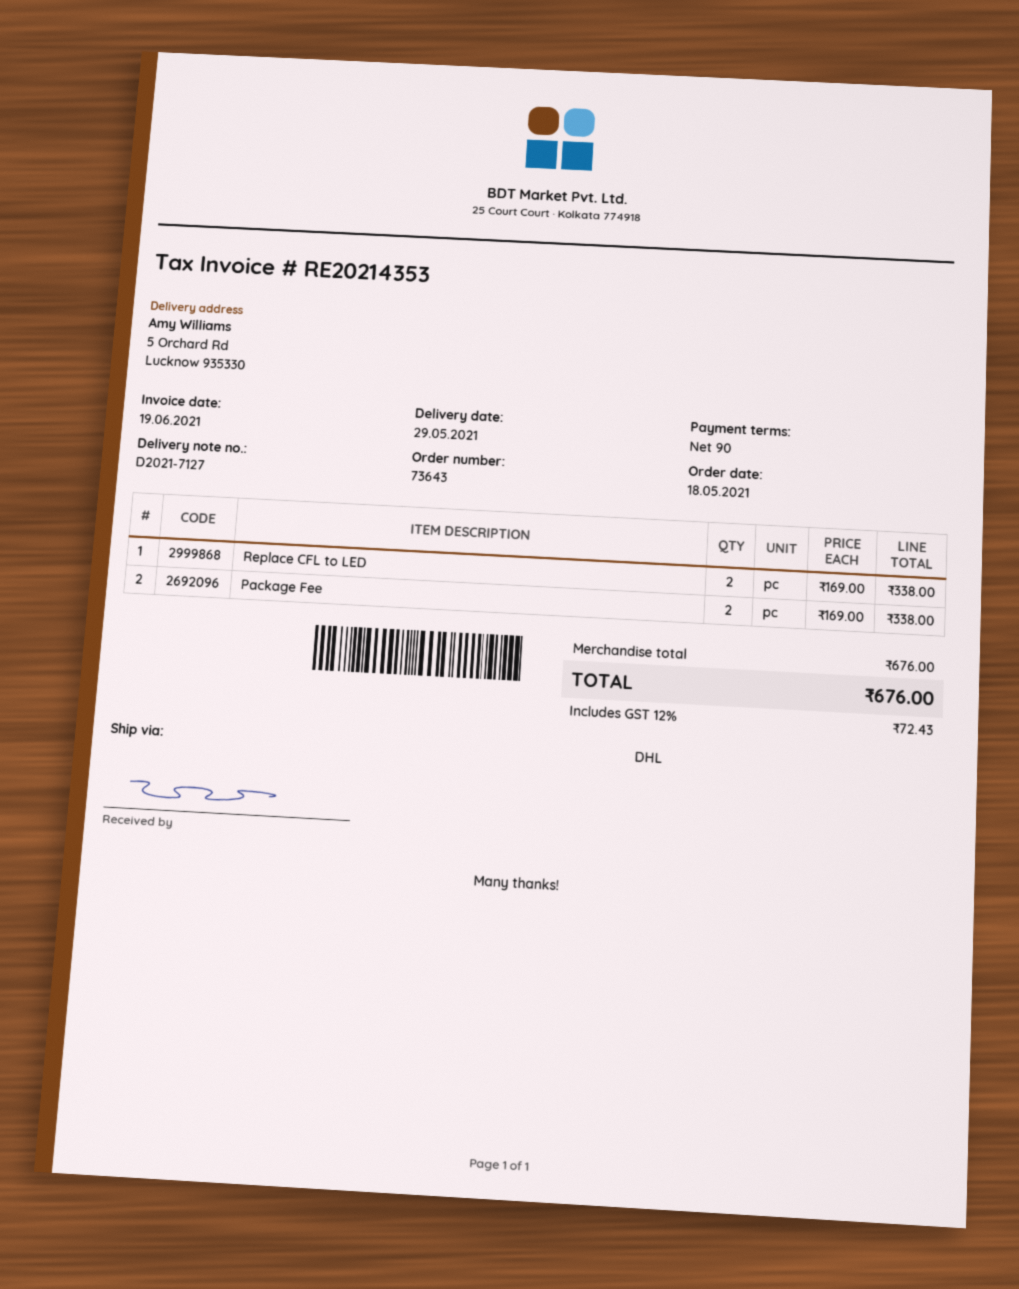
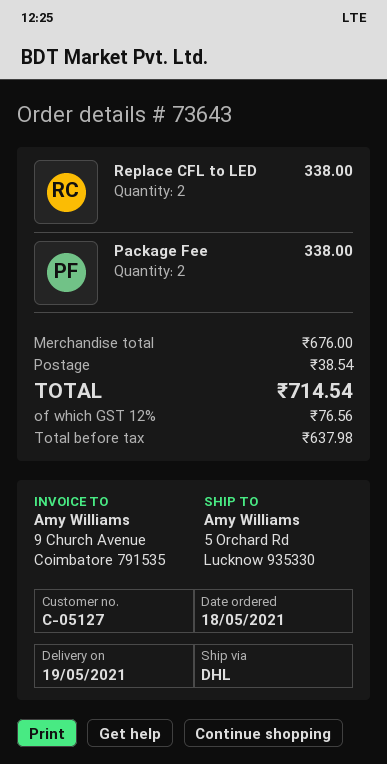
delivery date: 2021-05-29 -> 2021-05-19
shipping: none -> 38.54
tax: 12% = 72.43 -> 12% = 76.56
total: 676.00 -> 714.54

